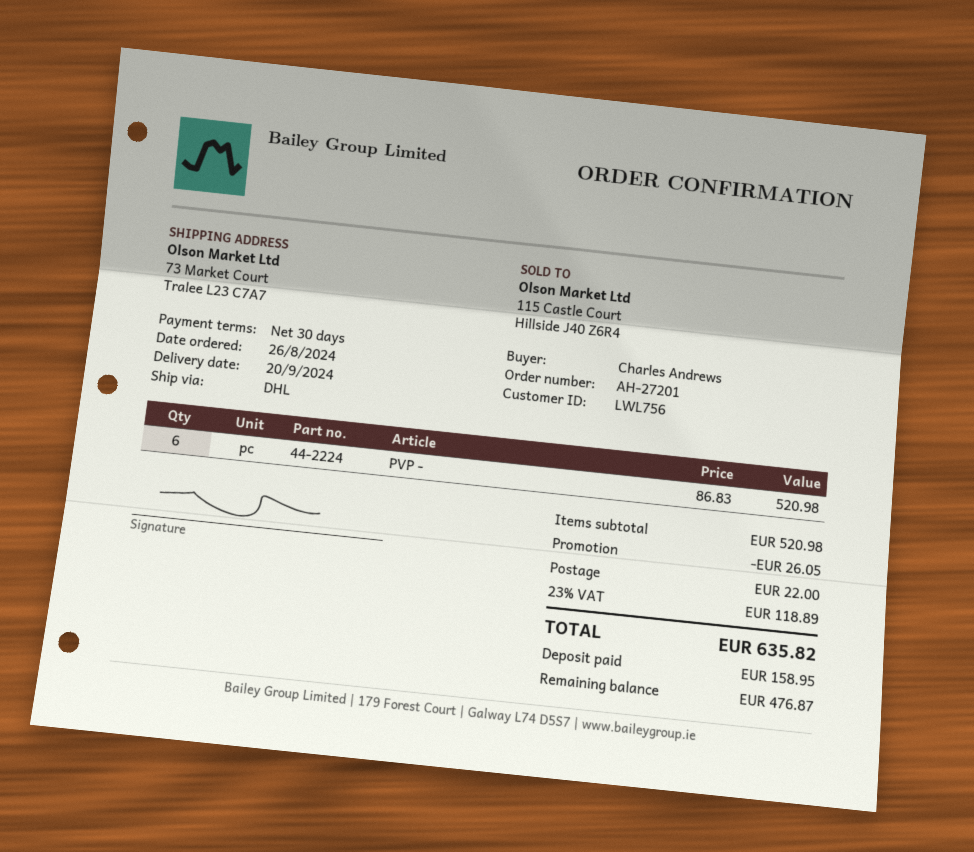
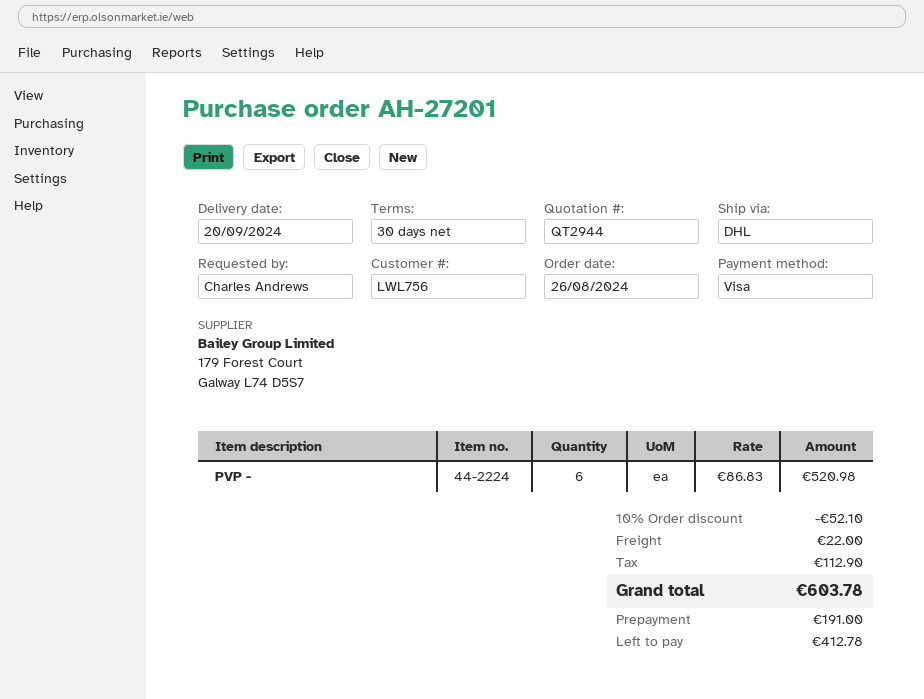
discount: 26.05 -> 52.10
tax: 118.89 -> 112.90
total: 635.82 -> 603.78
deposit: 158.95 -> 191.00
balance: 476.87 -> 412.78

